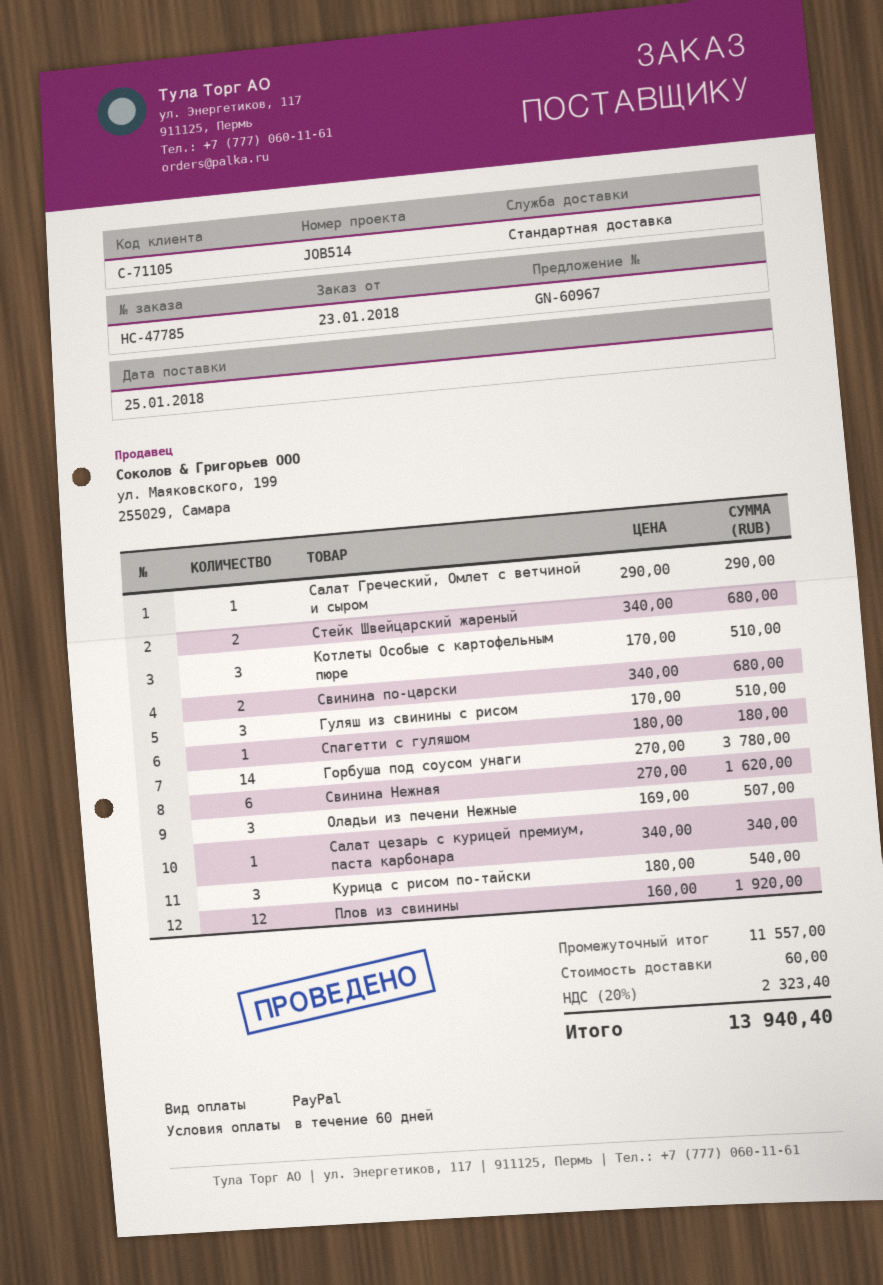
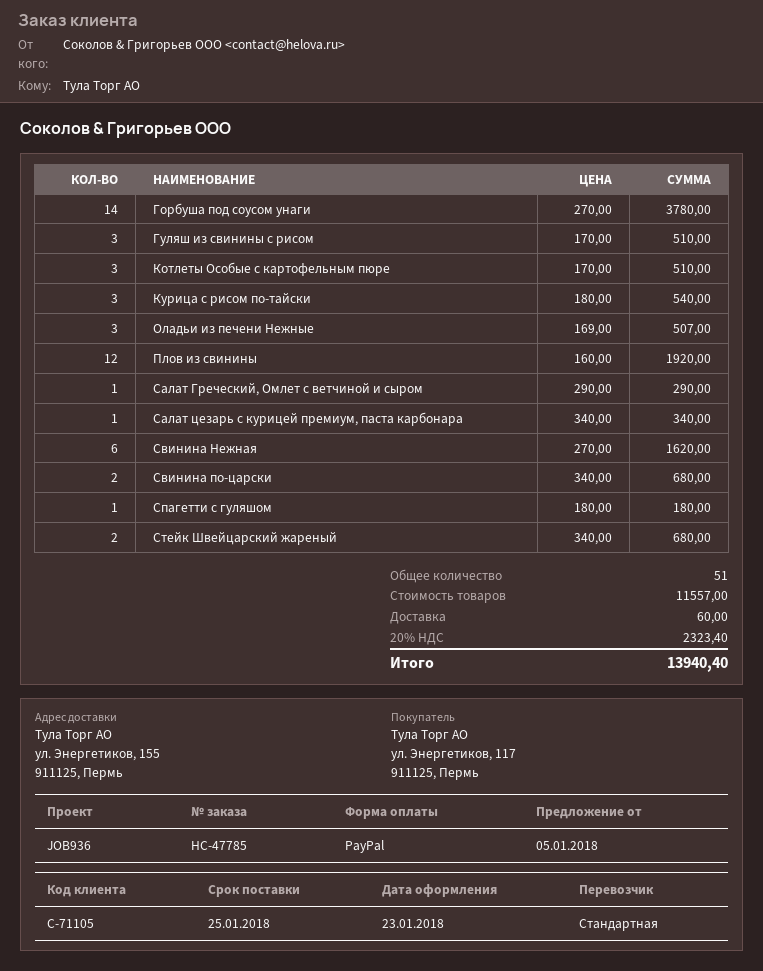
reference: JOB514 -> JOB936

